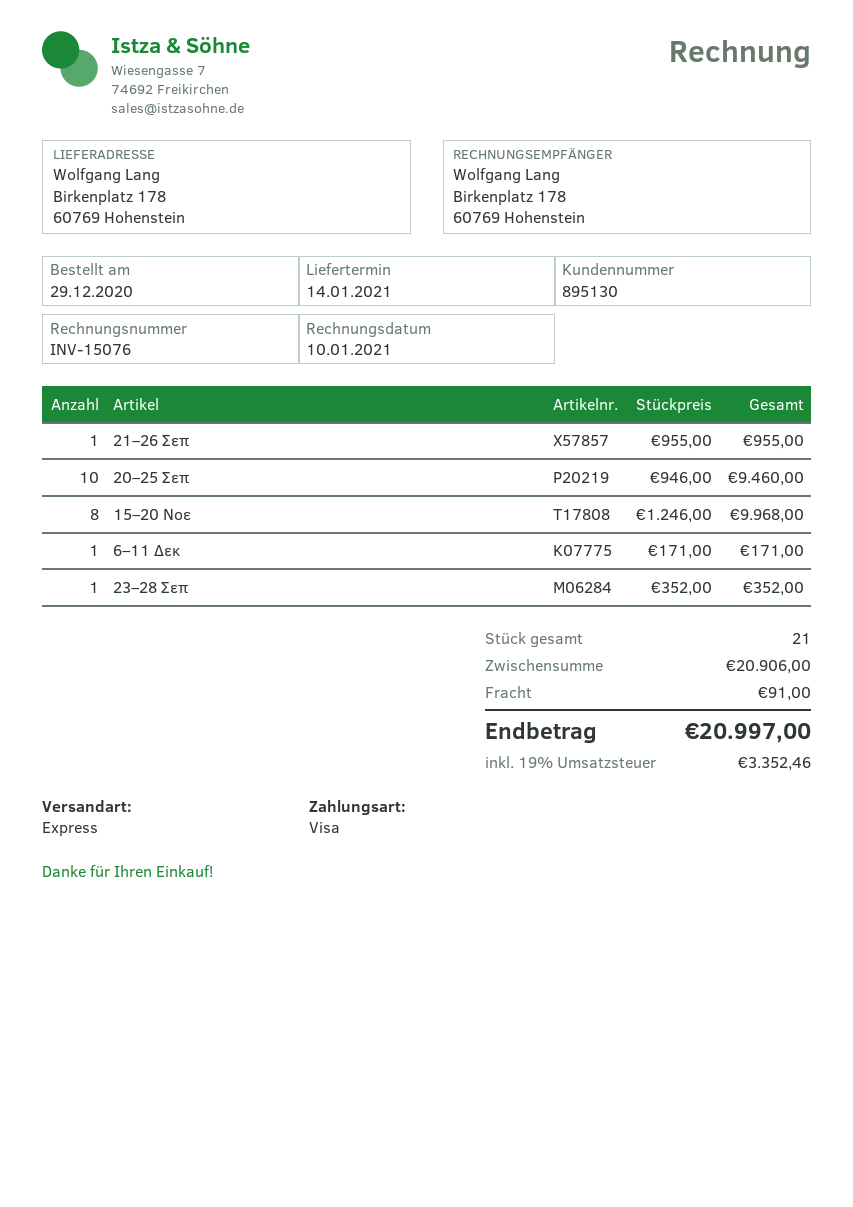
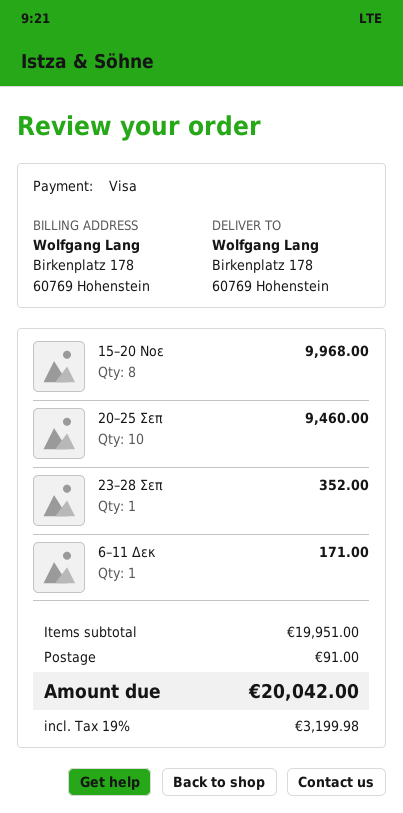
21–26 Σεπ: 1 for 955.00 -> none
subtotal: 20906.00 -> 19951.00
tax: 19% = 3352.46 -> 19% = 3199.98
total: 20997.00 -> 20042.00

